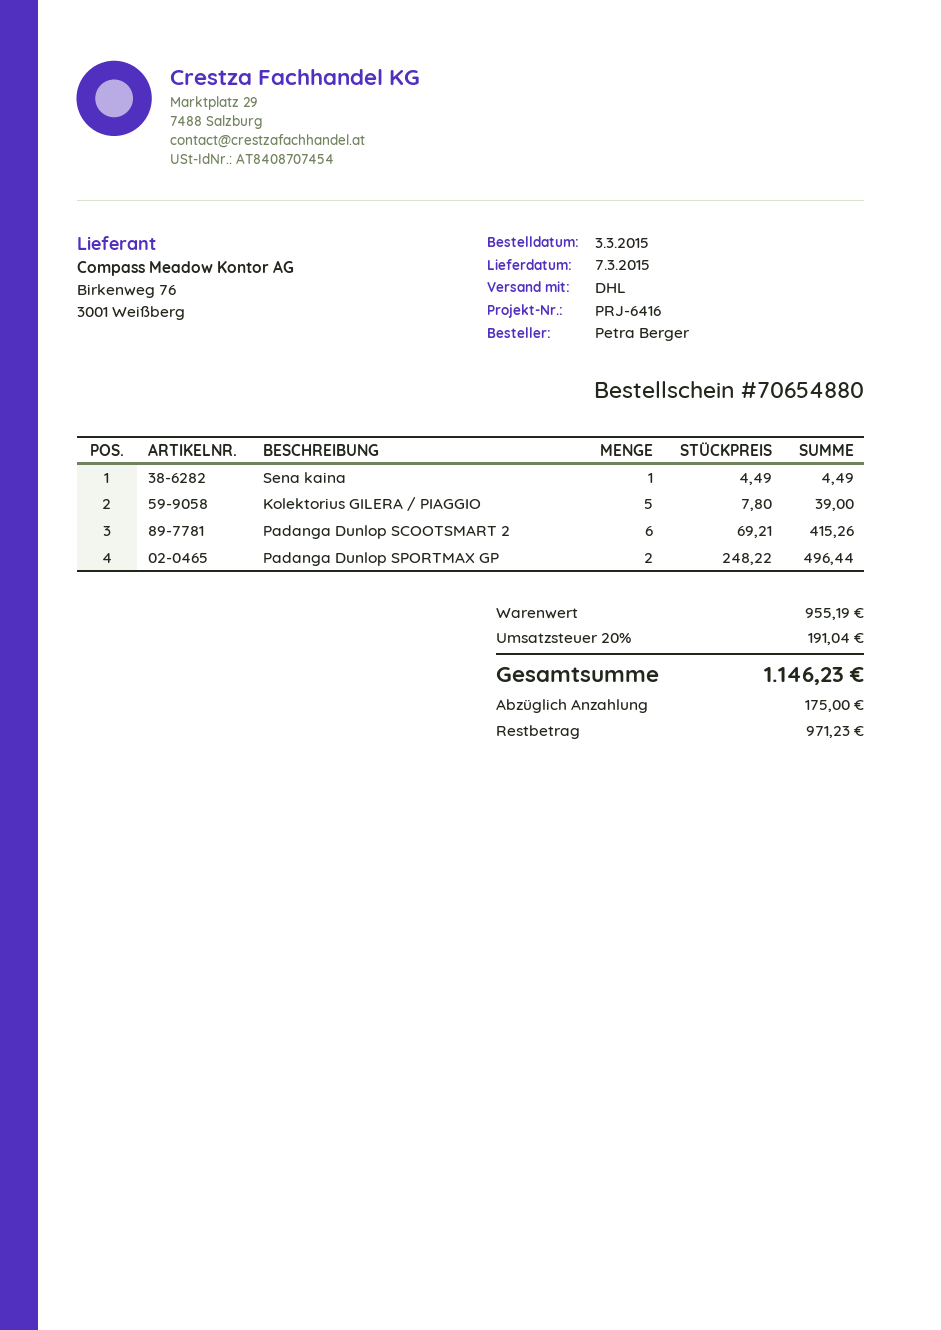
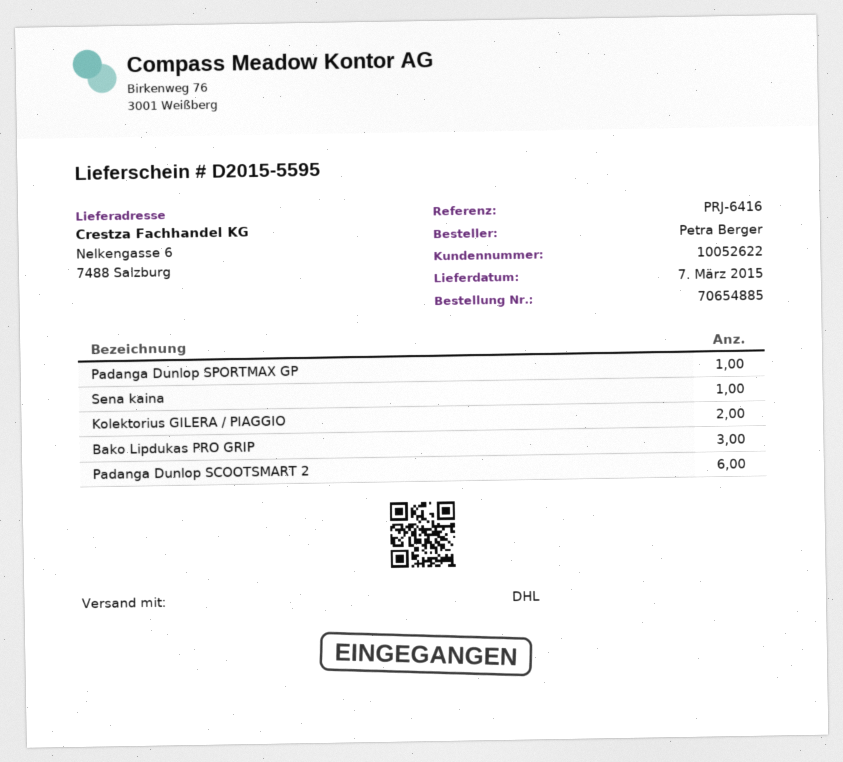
order number: 70654880 -> 70654885
Kolektorius GILERA / PIAGGIO: 5 -> 2
Padanga Dunlop SPORTMAX GP: 2 -> 1
Bako Lipdukas PRO GRIP: none -> 3

